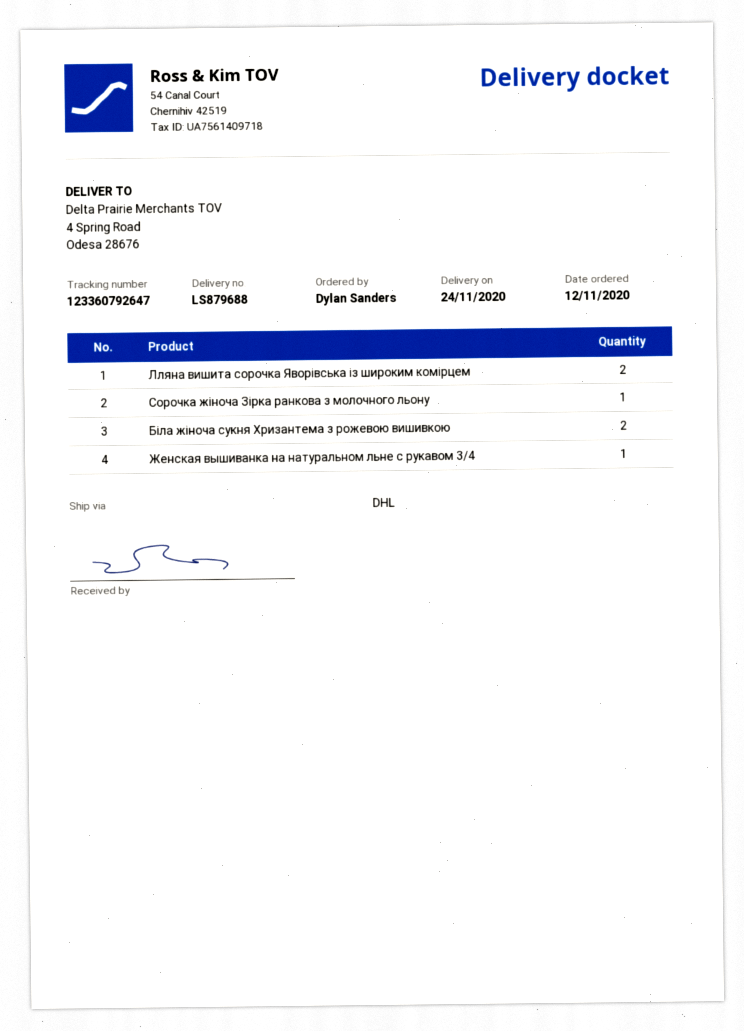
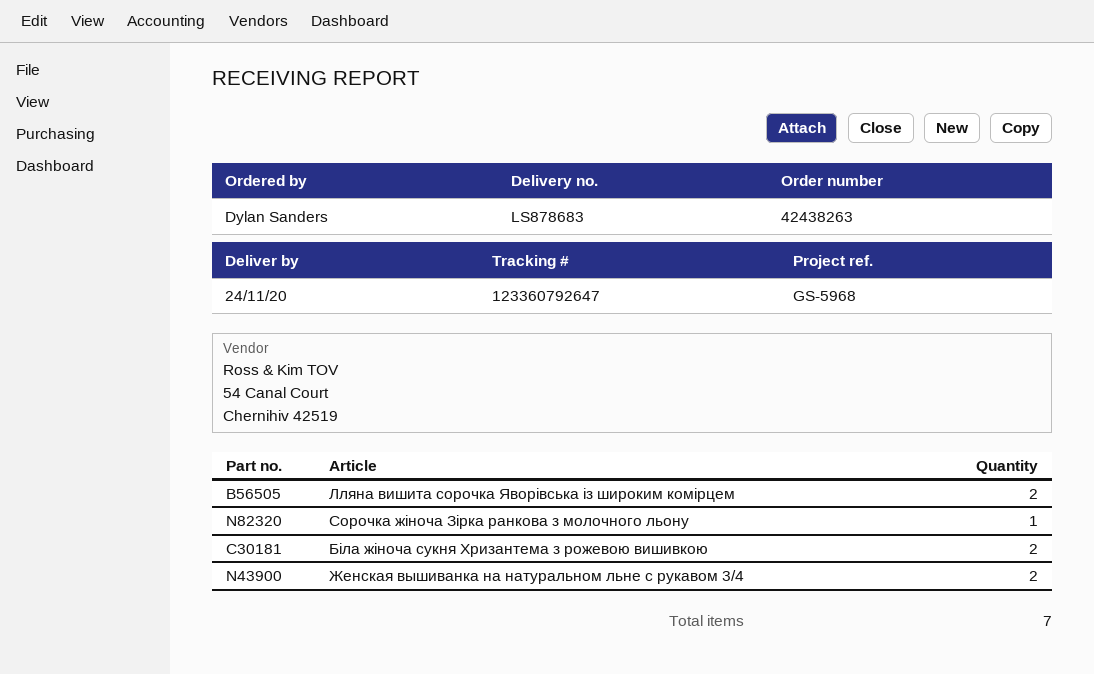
delivery note number: LS879688 -> LS878683
Женская вышиванка на натуральном льне с рукавом 3/4: 1 -> 2

